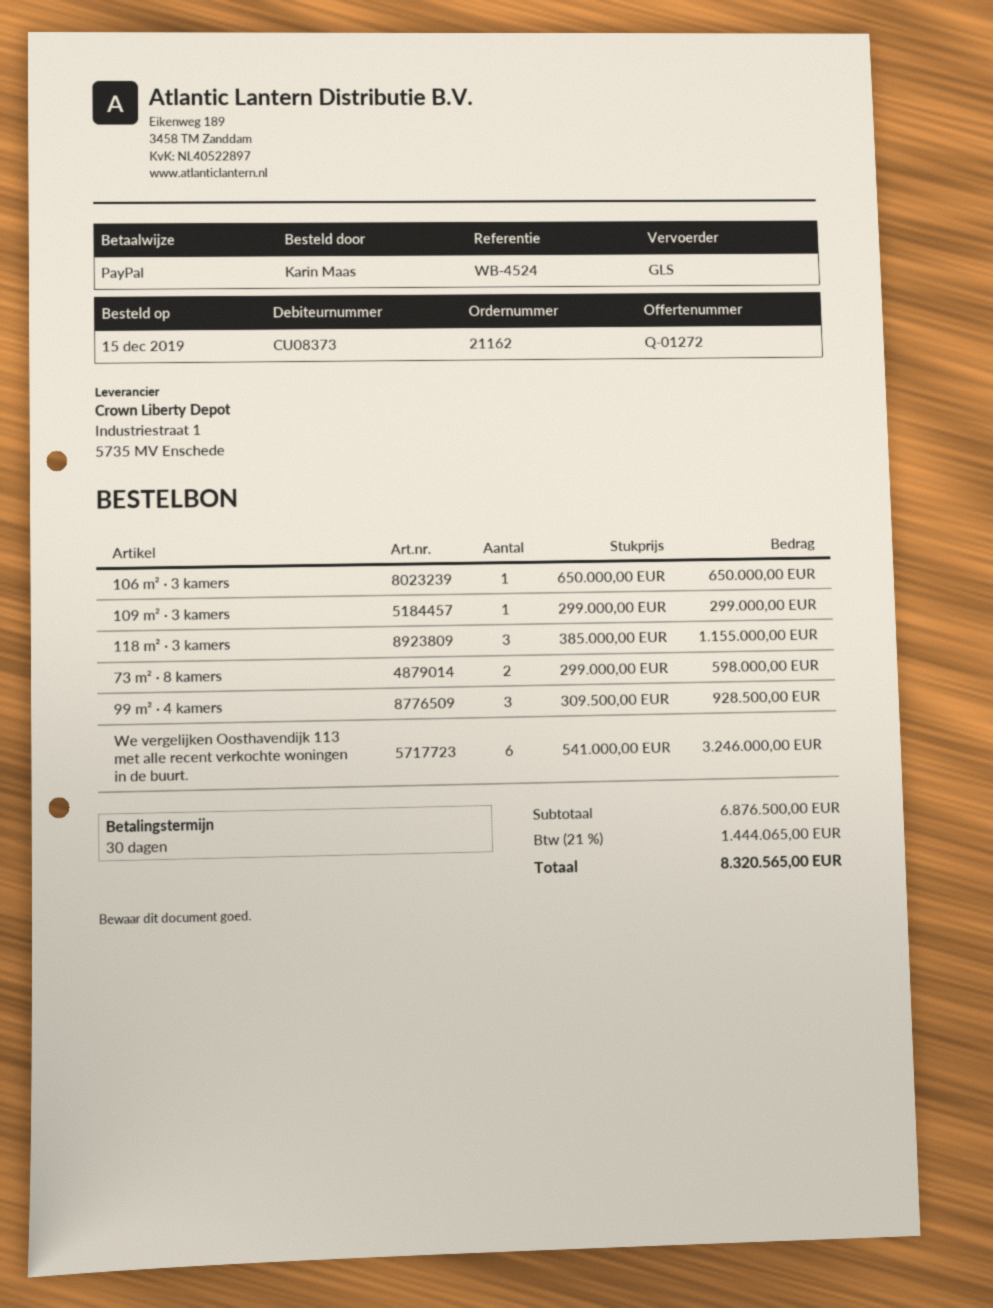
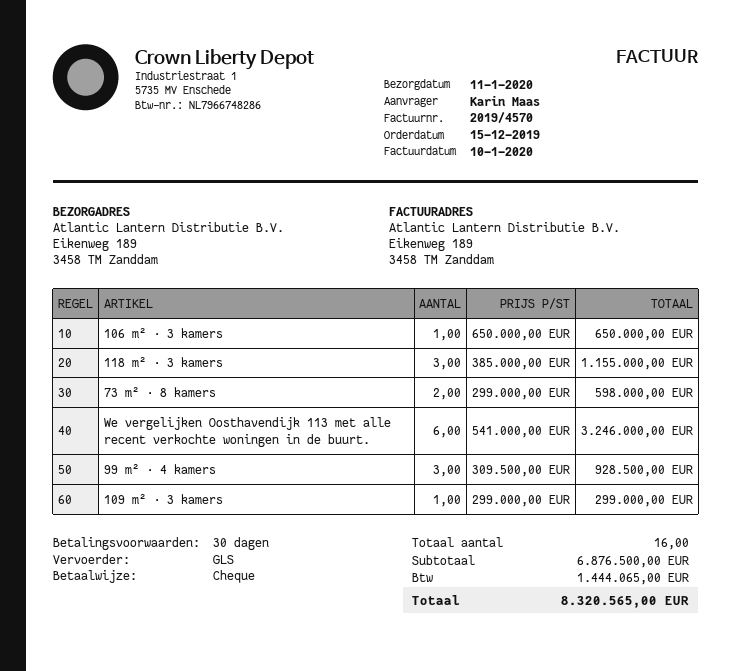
payment method: PayPal -> cheque

